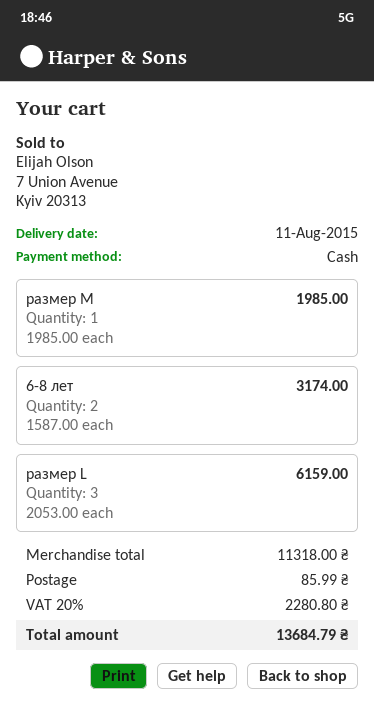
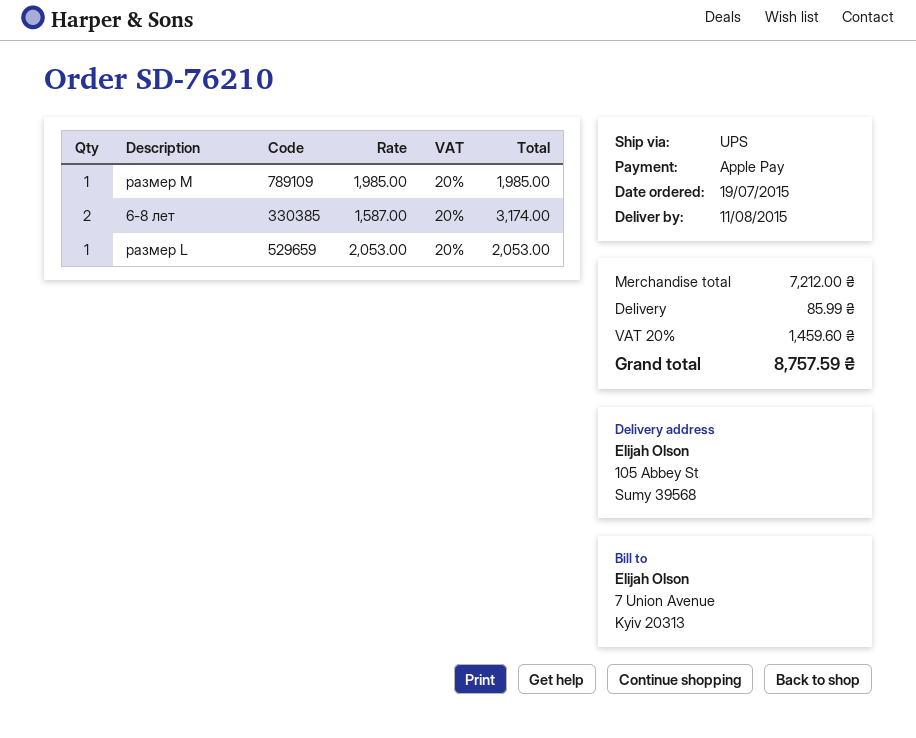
payment method: cash -> Apple Pay
размер L: 3 x 2053.00 = 6159.00 -> 1 x 2053.00 = 2053.00
subtotal: 11318.00 -> 7212.00
tax: 20% = 2280.80 -> 20% = 1459.60
total: 13684.79 -> 8757.59

